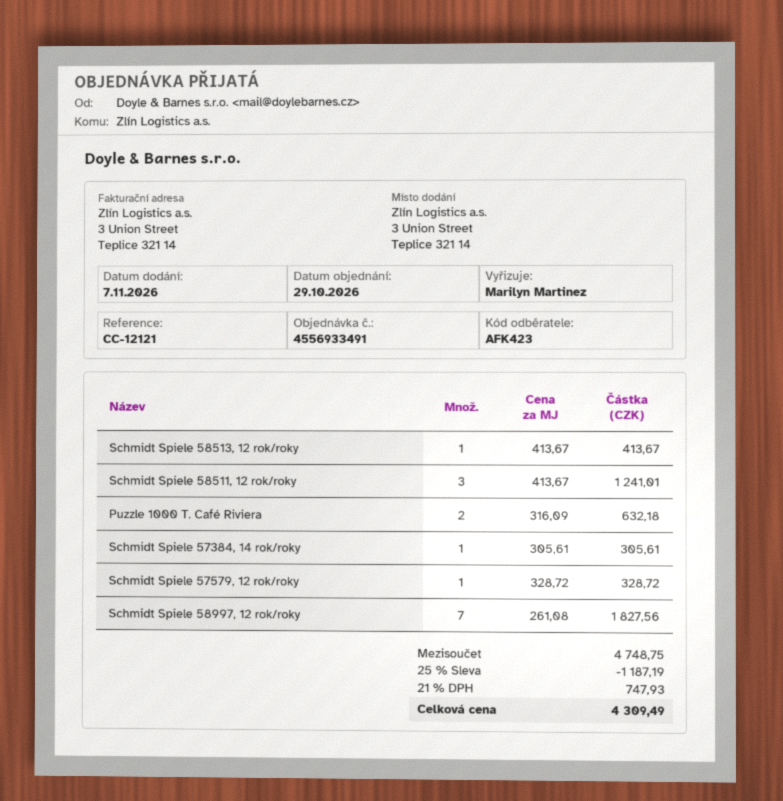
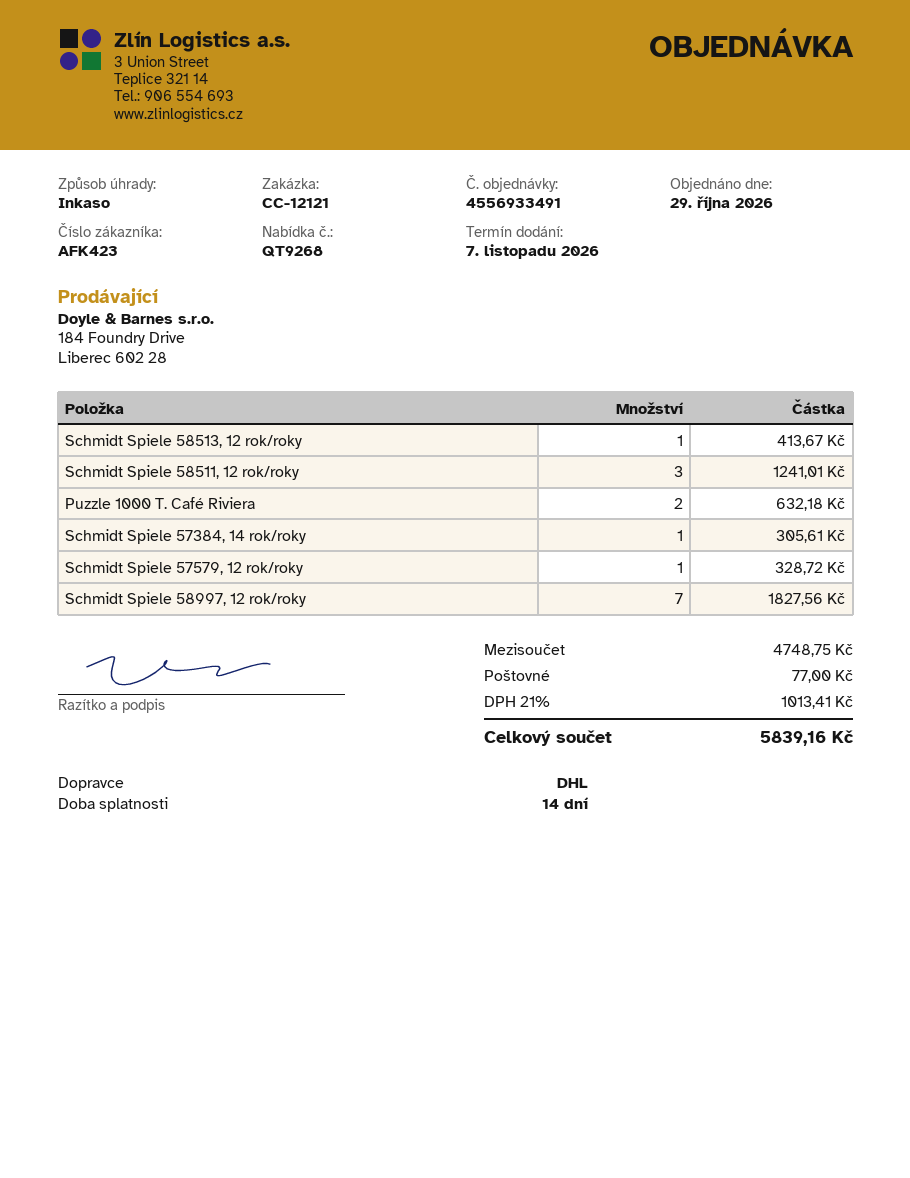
discount: 25% = 1187.19 -> none
shipping: none -> 77.00
tax: 21% = 747.93 -> 21% = 1013.41
total: 4309.49 -> 5839.16

